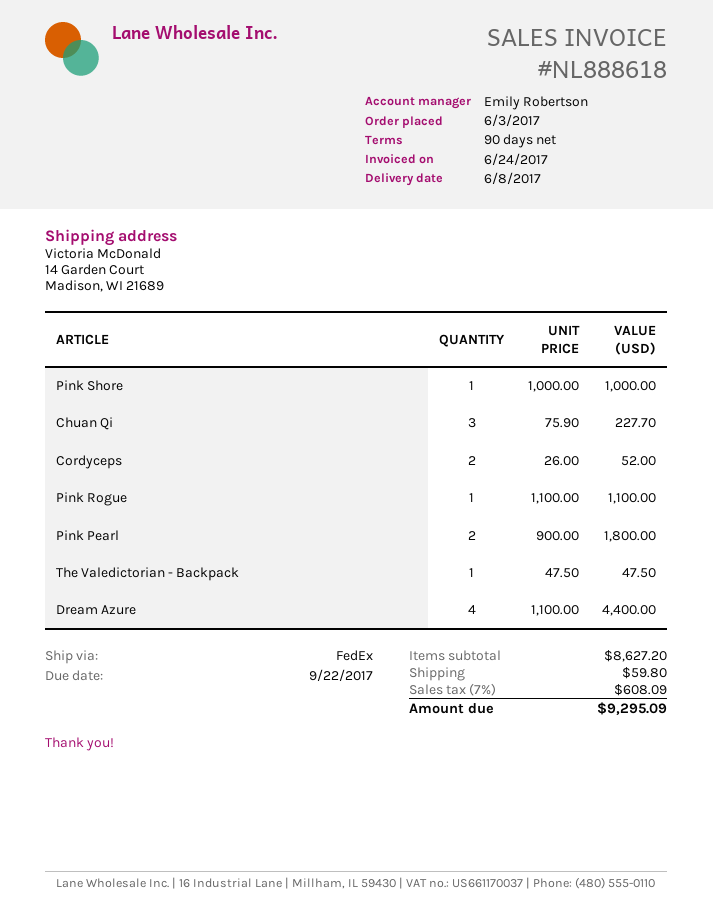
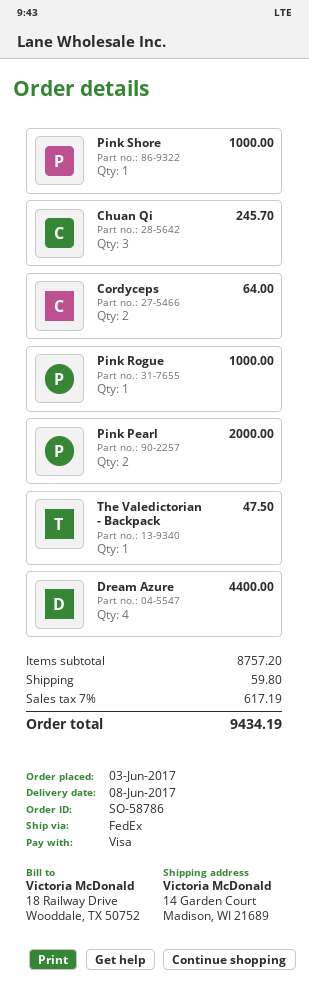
Chuan Qi: 3 for 227.70 -> 3 for 245.70
Cordyceps: 2 for 52.00 -> 2 for 64.00
Pink Rogue: 1 for 1100.00 -> 1 for 1000.00
Pink Pearl: 2 for 1800.00 -> 2 for 2000.00
subtotal: 8627.20 -> 8757.20
tax: 7% = 608.09 -> 7% = 617.19
total: 9295.09 -> 9434.19

